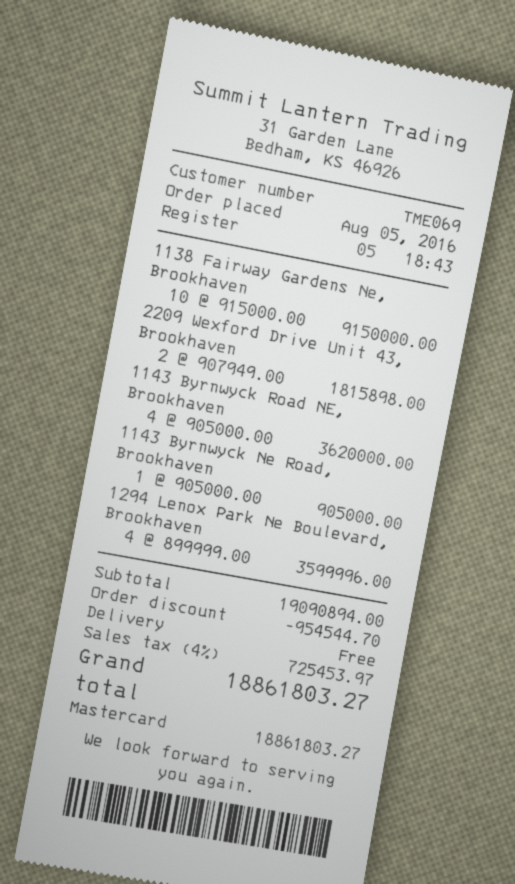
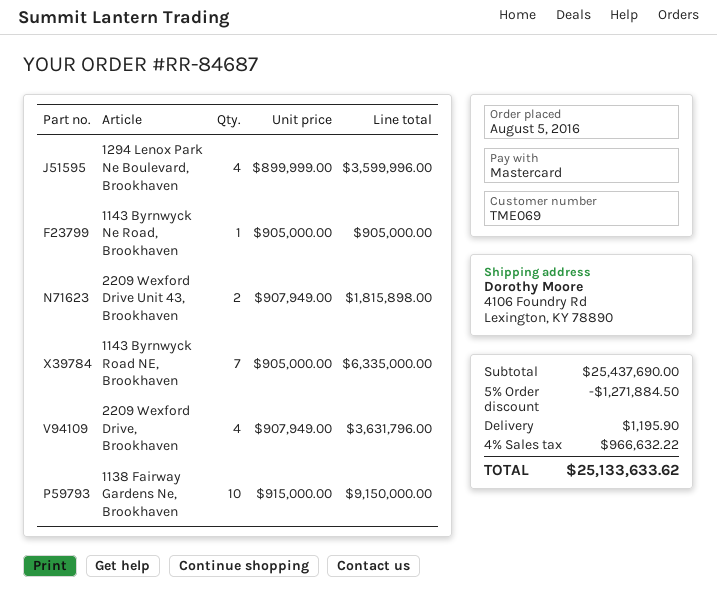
1143 Byrnwyck Road NE, Brookhaven: 4 x 905000.00 = 3620000.00 -> 7 x 905000.00 = 6335000.00
2209 Wexford Drive, Brookhaven: none -> 4 x 907949.00 = 3631796.00
subtotal: 19090894.00 -> 25437690.00
discount: 954544.70 -> 1271884.50
shipping: 0.00 -> 1195.90
tax: 4% = 725453.97 -> 4% = 966632.22
total: 18861803.27 -> 25133633.62

